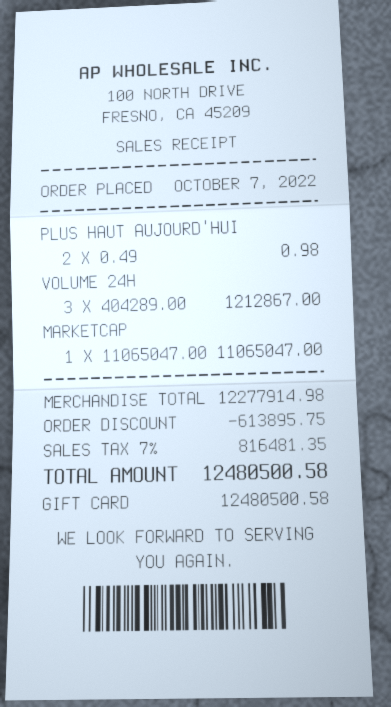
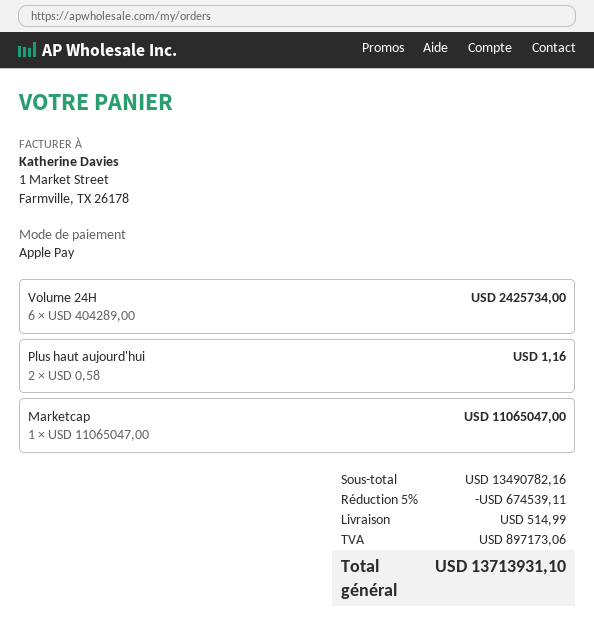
payment method: gift card -> Apple Pay
PLUS HAUT AUJOURD'HUI: 2 x 0.49 = 0.98 -> 2 x 0.58 = 1.16
VOLUME 24H: 3 x 404289.00 = 1212867.00 -> 6 x 404289.00 = 2425734.00
subtotal: 12277914.98 -> 13490782.16
discount: 613895.75 -> 674539.11
shipping: none -> 514.99
tax: 816481.35 -> 897173.06
total: 12480500.58 -> 13713931.10

